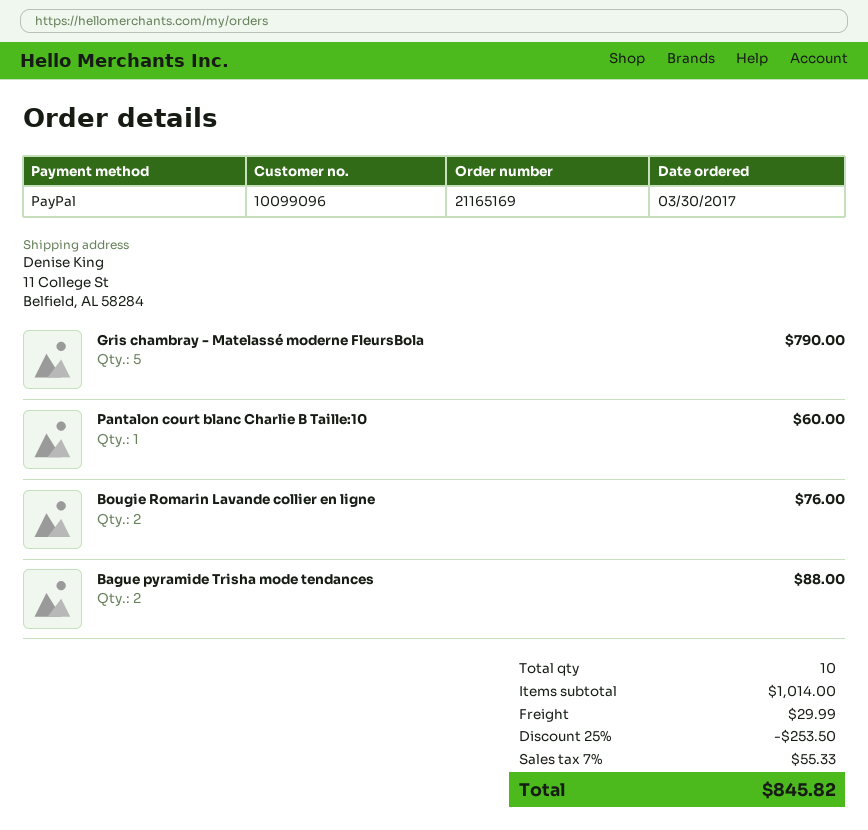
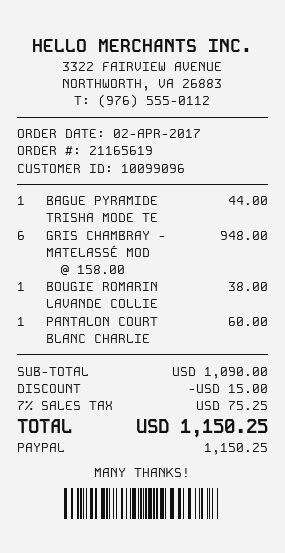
order number: 21165169 -> 21165619
order date: 2017-03-30 -> 2017-04-02
Gris chambray - Matelassé moderne FleursBola: 5 for 790.00 -> 6 for 948.00
Bougie Romarin Lavande collier en ligne: 2 for 76.00 -> 1 for 38.00
Bague pyramide Trisha mode tendances: 2 for 88.00 -> 1 for 44.00
subtotal: 1014.00 -> 1090.00
discount: 253.50 -> 15.00
shipping: 29.99 -> none
tax: 7% = 55.33 -> 7% = 75.25
total: 845.82 -> 1150.25

